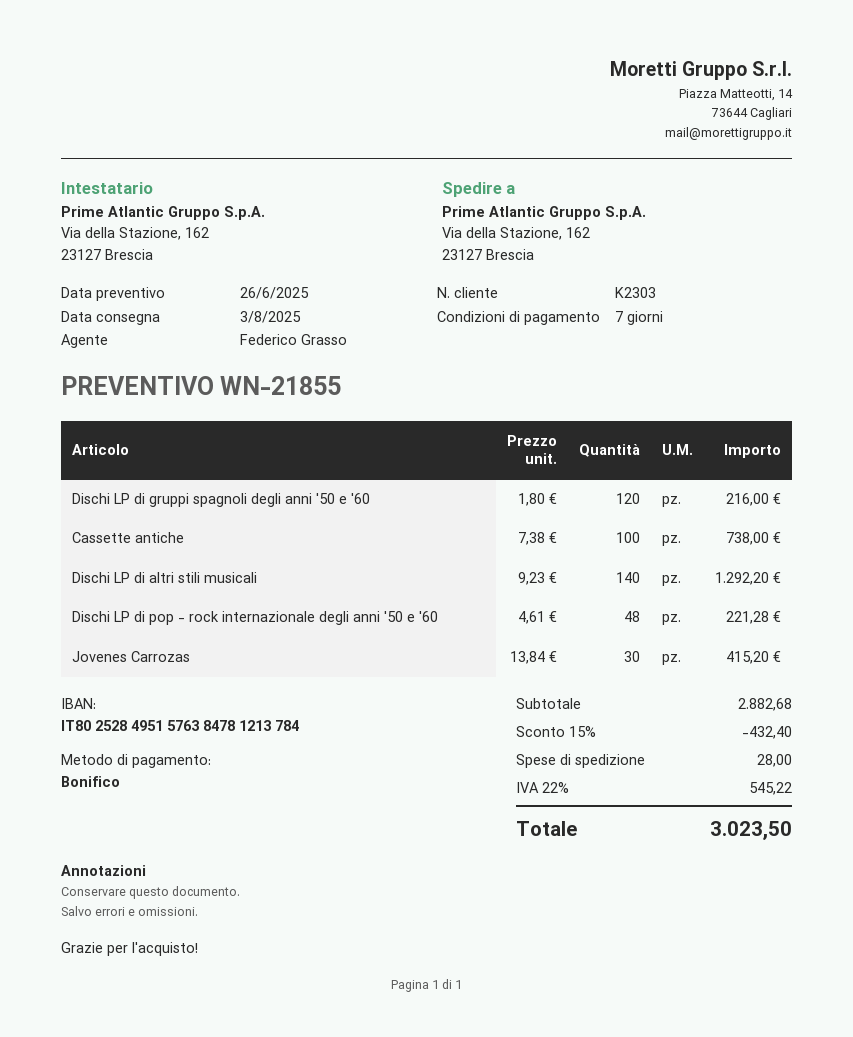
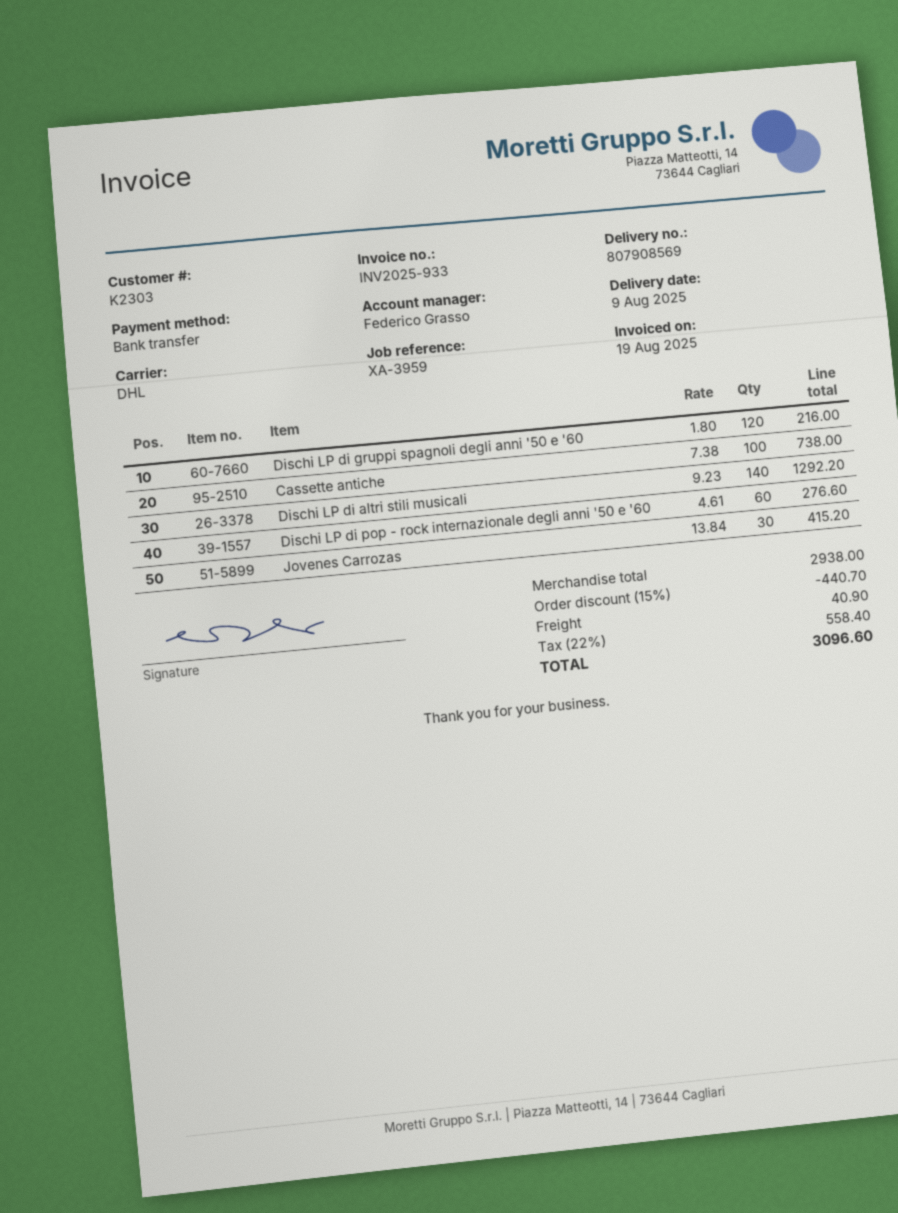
delivery date: 2025-08-03 -> 2025-08-09
Dischi LP di pop - rock internazionale degli anni '50 e '60: 48 x 4.61 = 221.28 -> 60 x 4.61 = 276.60
subtotal: 2882.68 -> 2938.00
discount: 15% = 432.40 -> 15% = 440.70
shipping: 28.00 -> 40.90
tax: 22% = 545.22 -> 22% = 558.40
total: 3023.50 -> 3096.60

